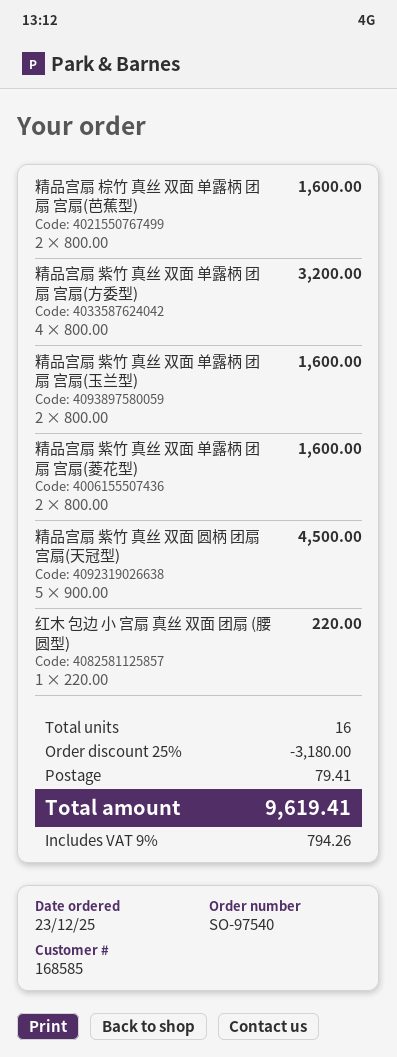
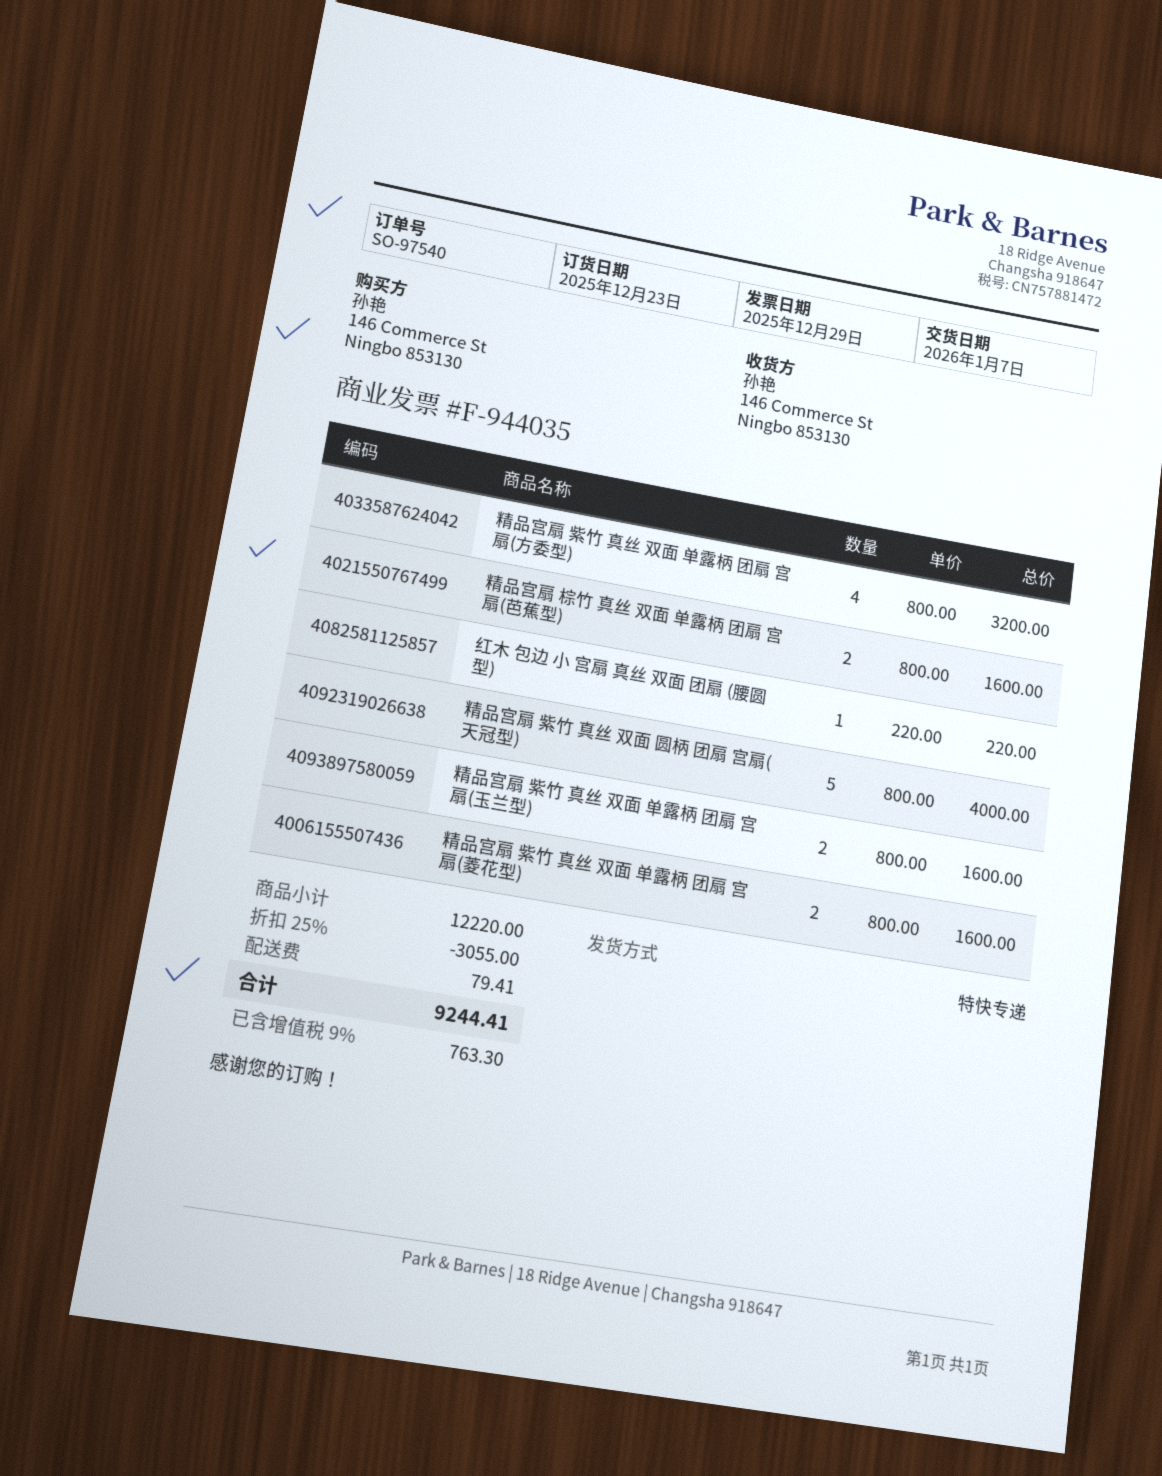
精品宫扇 紫竹 真丝 双面 圆柄 团扇 宫扇(天冠型): 5 x 900.00 = 4500.00 -> 5 x 800.00 = 4000.00
discount: 25% = 3180.00 -> 25% = 3055.00
tax: 9% = 794.26 -> 9% = 763.30
total: 9619.41 -> 9244.41

